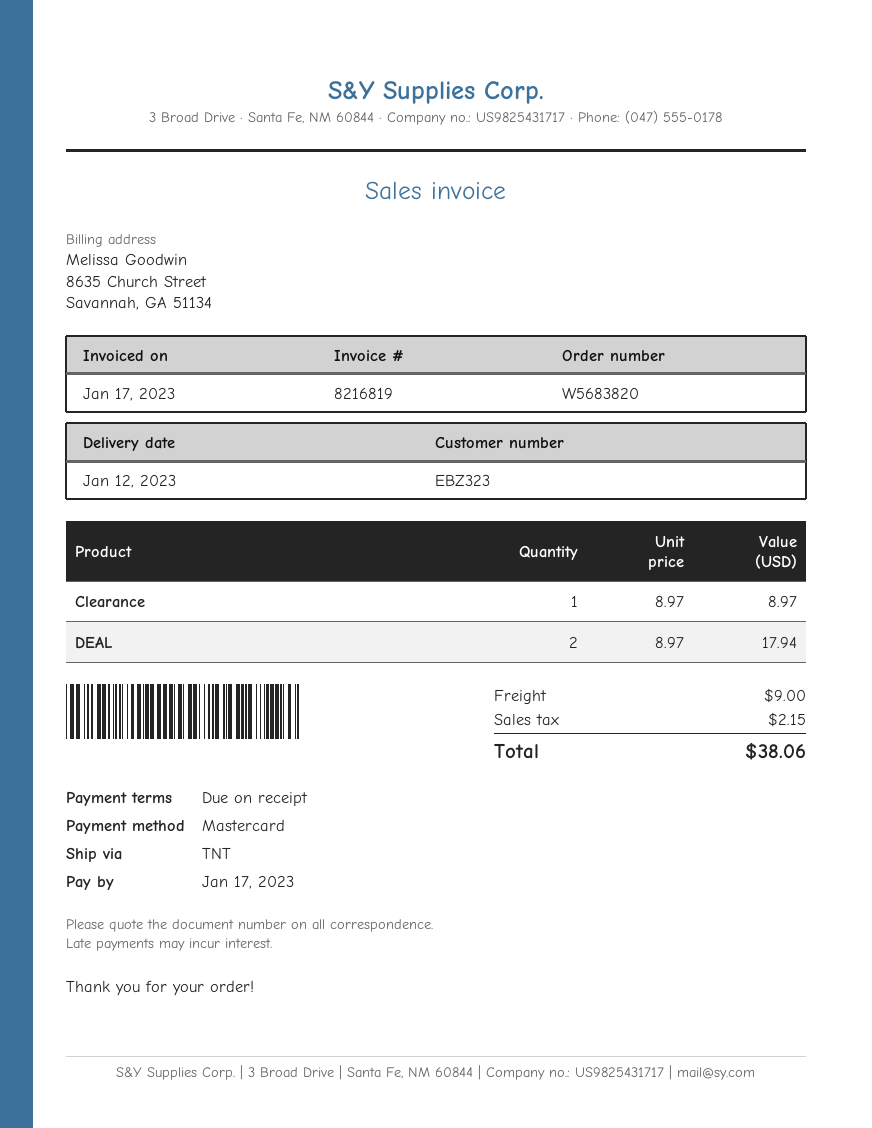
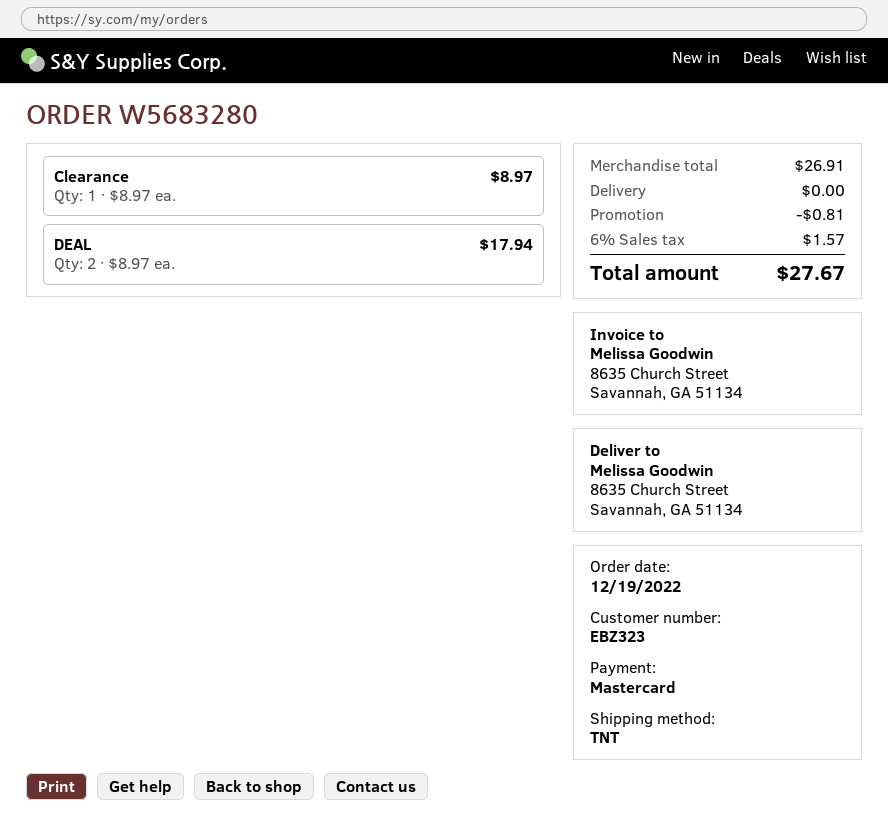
order number: W5683820 -> W5683280
discount: none -> 0.81
shipping: 9.00 -> 0.00
tax: 2.15 -> 1.57
total: 38.06 -> 27.67

